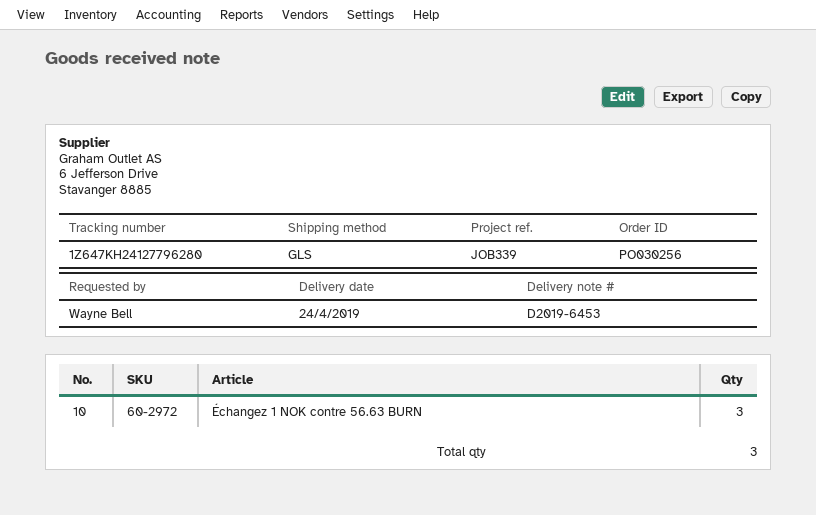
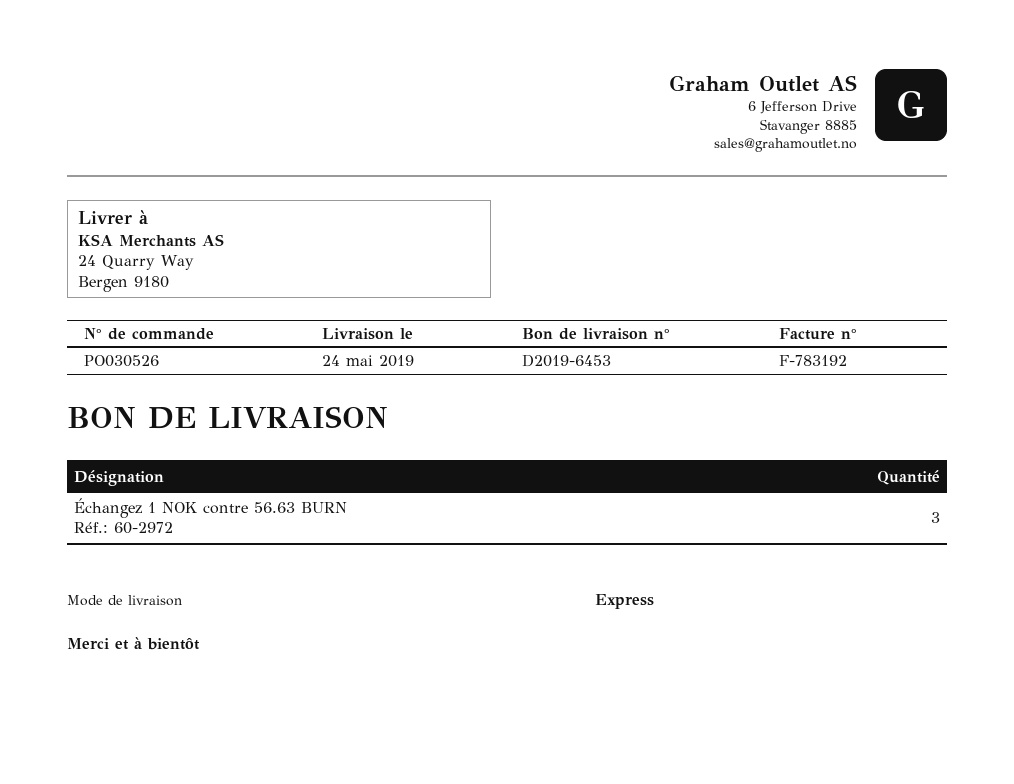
order number: PO030256 -> PO030526
delivery date: 2019-04-24 -> 2019-05-24
shipping method: GLS -> express

